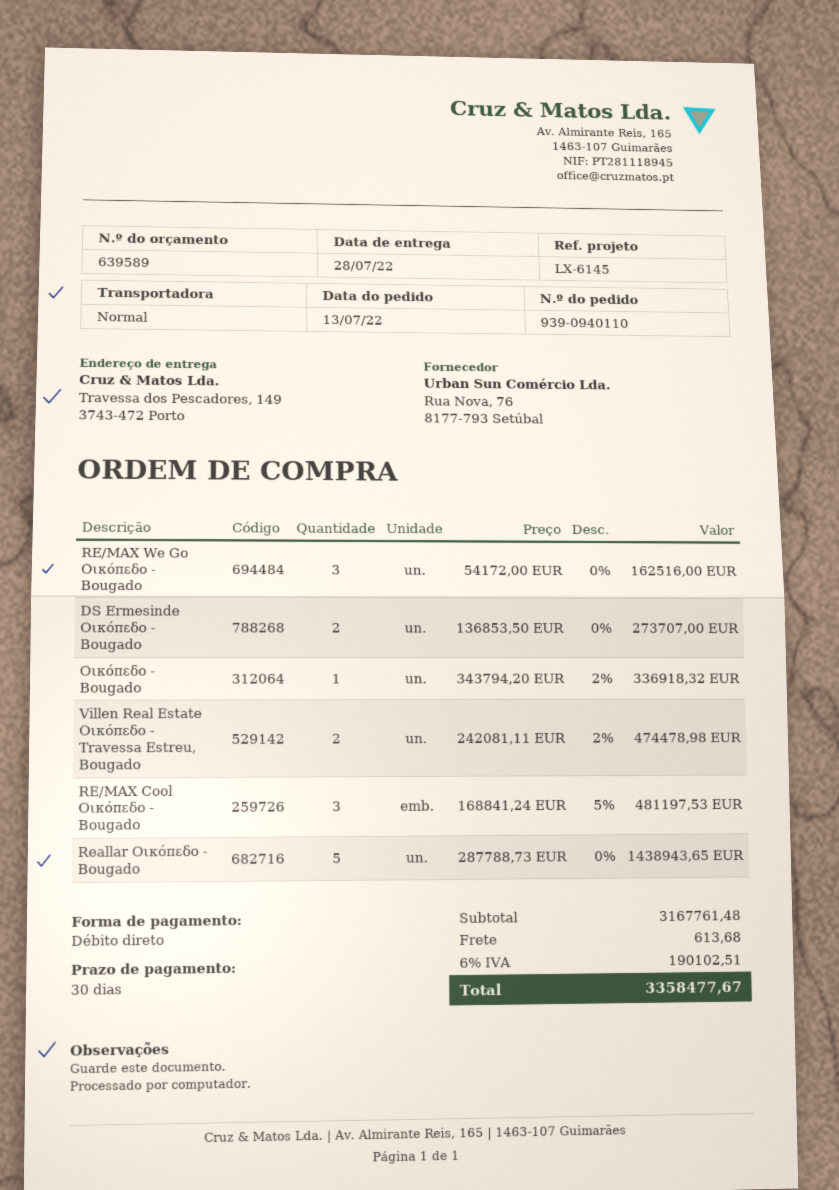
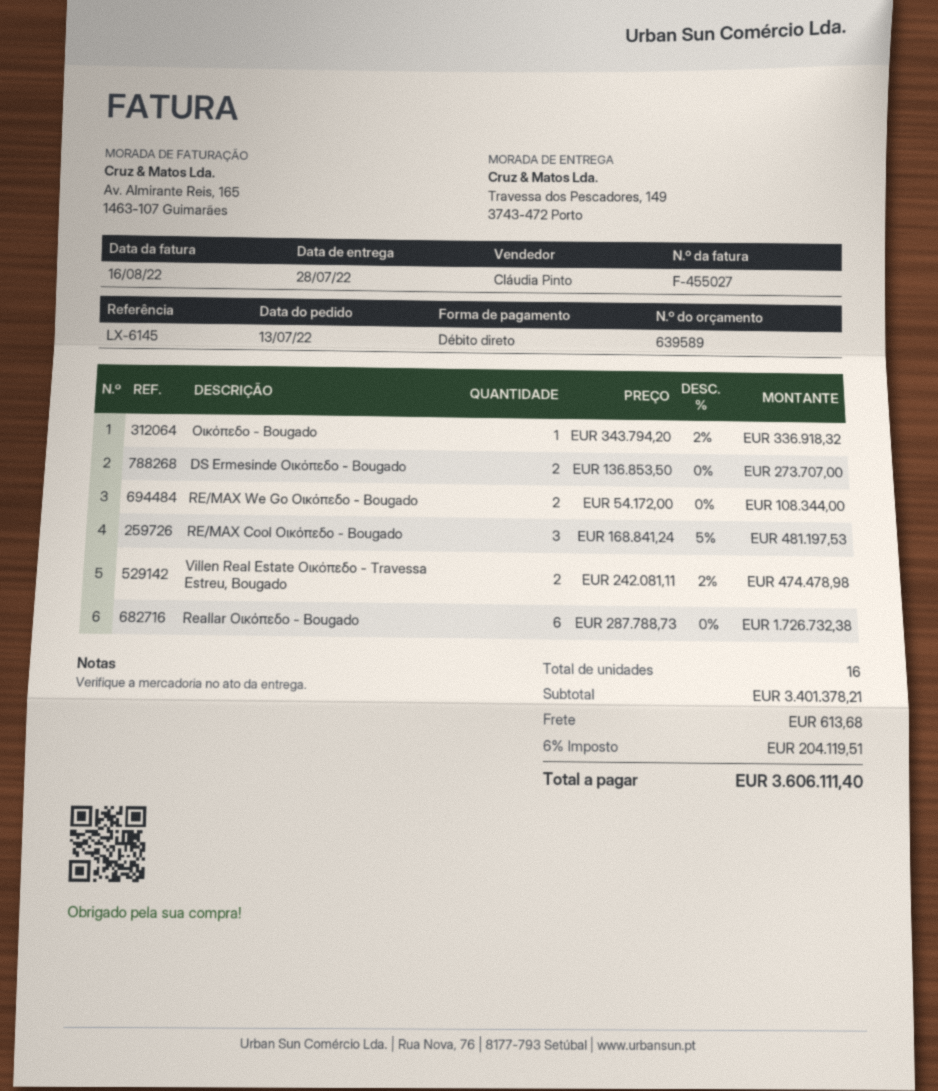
RE/MAX We Go Οικόπεδο - Bougado: 3 x 54172.00 = 162516.00 -> 2 x 54172.00 = 108344.00
Reallar Οικόπεδο - Bougado: 5 x 287788.73 = 1438943.65 -> 6 x 287788.73 = 1726732.38
subtotal: 3167761.48 -> 3401378.21
tax: 6% = 190102.51 -> 6% = 204119.51
total: 3358477.67 -> 3606111.40

